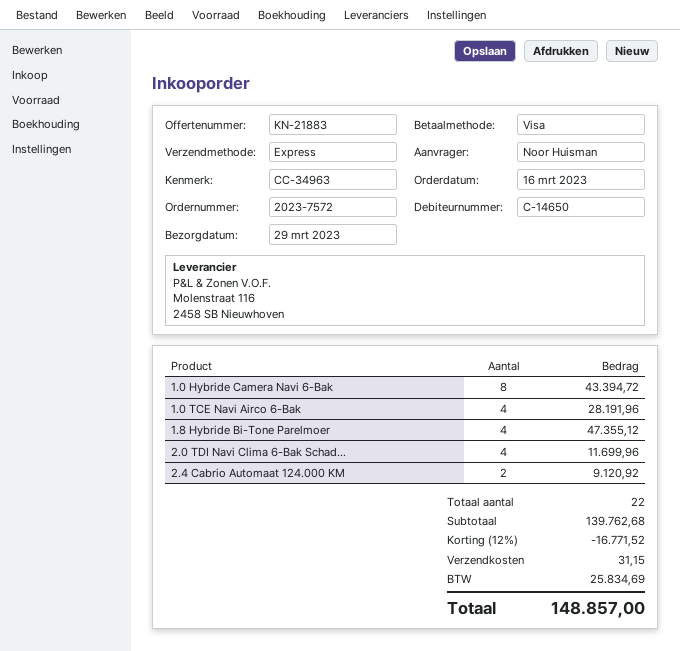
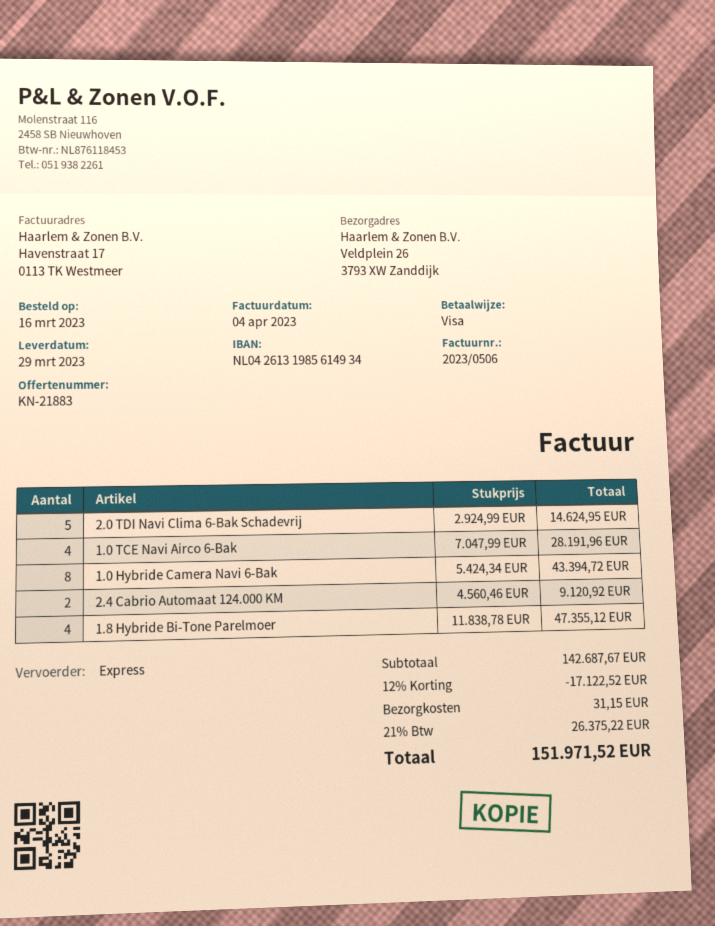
2.0 TDI Navi Clima 6-Bak Schad...: 4 for 11699.96 -> 5 for 14624.95
subtotal: 139762.68 -> 142687.67
discount: 12% = 16771.52 -> 12% = 17122.52
tax: 25834.69 -> 26375.22
total: 148857.00 -> 151971.52

